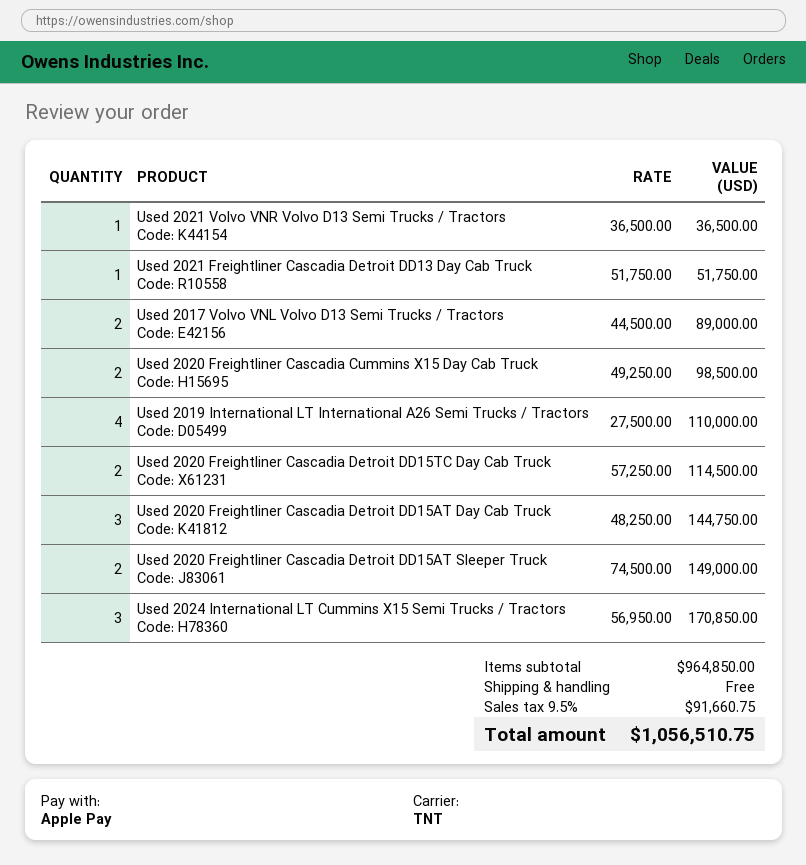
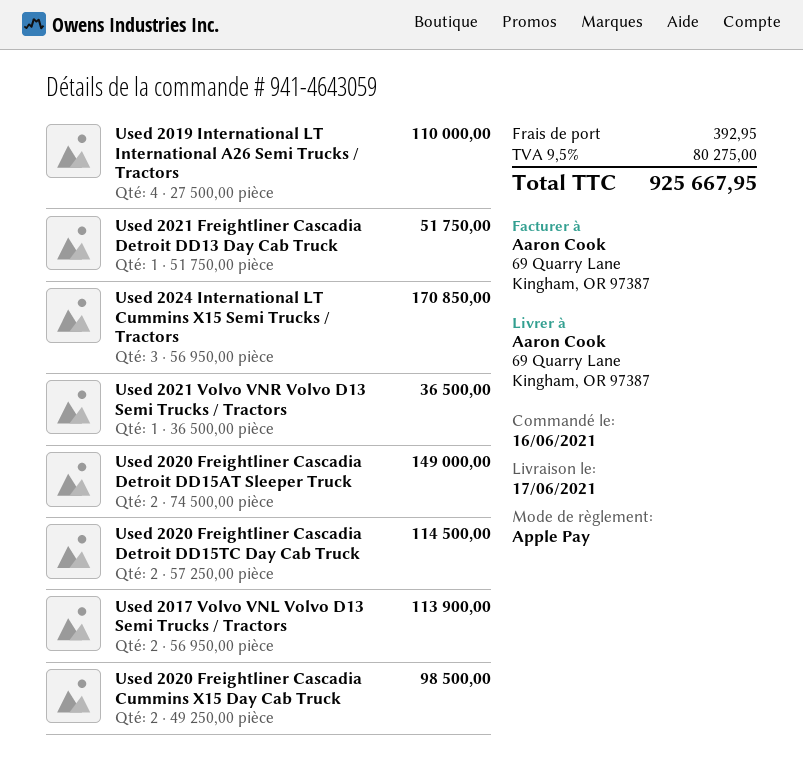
Used 2017 Volvo VNL Volvo D13 Semi Trucks / Tractors: 2 x 44500.00 = 89000.00 -> 2 x 56950.00 = 113900.00
Used 2020 Freightliner Cascadia Detroit DD15AT Day Cab Truck: 3 x 48250.00 = 144750.00 -> none
shipping: 0.00 -> 392.95
tax: 9.5% = 91660.75 -> 9.5% = 80275.00
total: 1056510.75 -> 925667.95

